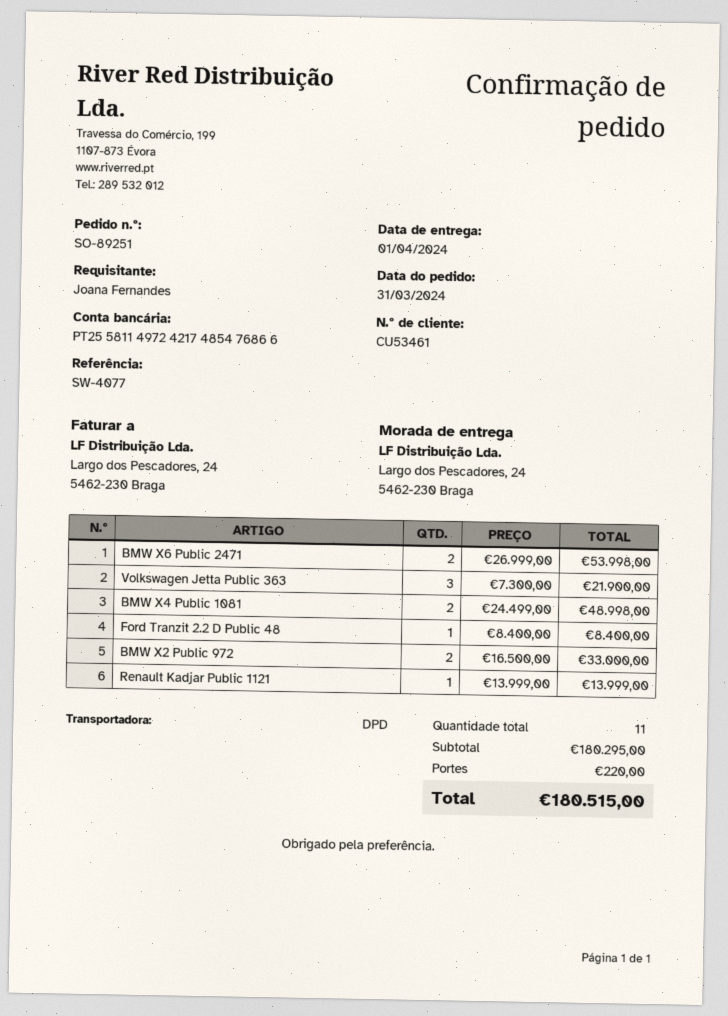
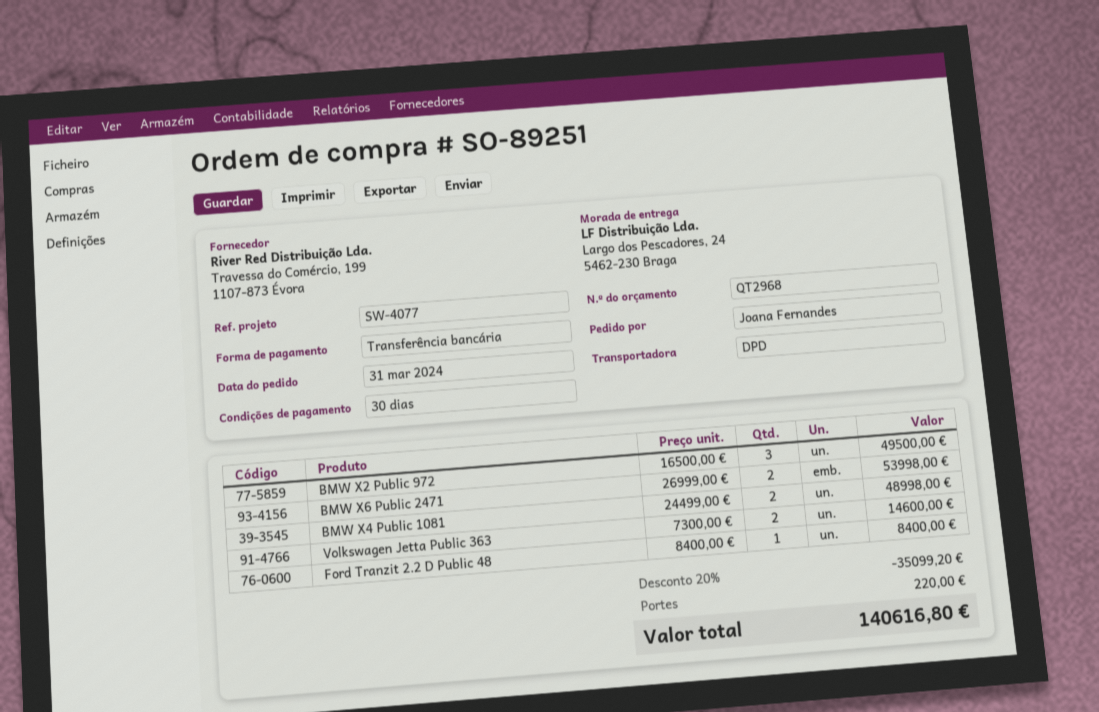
Volkswagen Jetta Public 363: 3 x 7300.00 = 21900.00 -> 2 x 7300.00 = 14600.00
BMW X2 Public 972: 2 x 16500.00 = 33000.00 -> 3 x 16500.00 = 49500.00
Renault Kadjar Public 1121: 1 x 13999.00 = 13999.00 -> none
discount: none -> 20% = 35099.20
total: 180515.00 -> 140616.80

